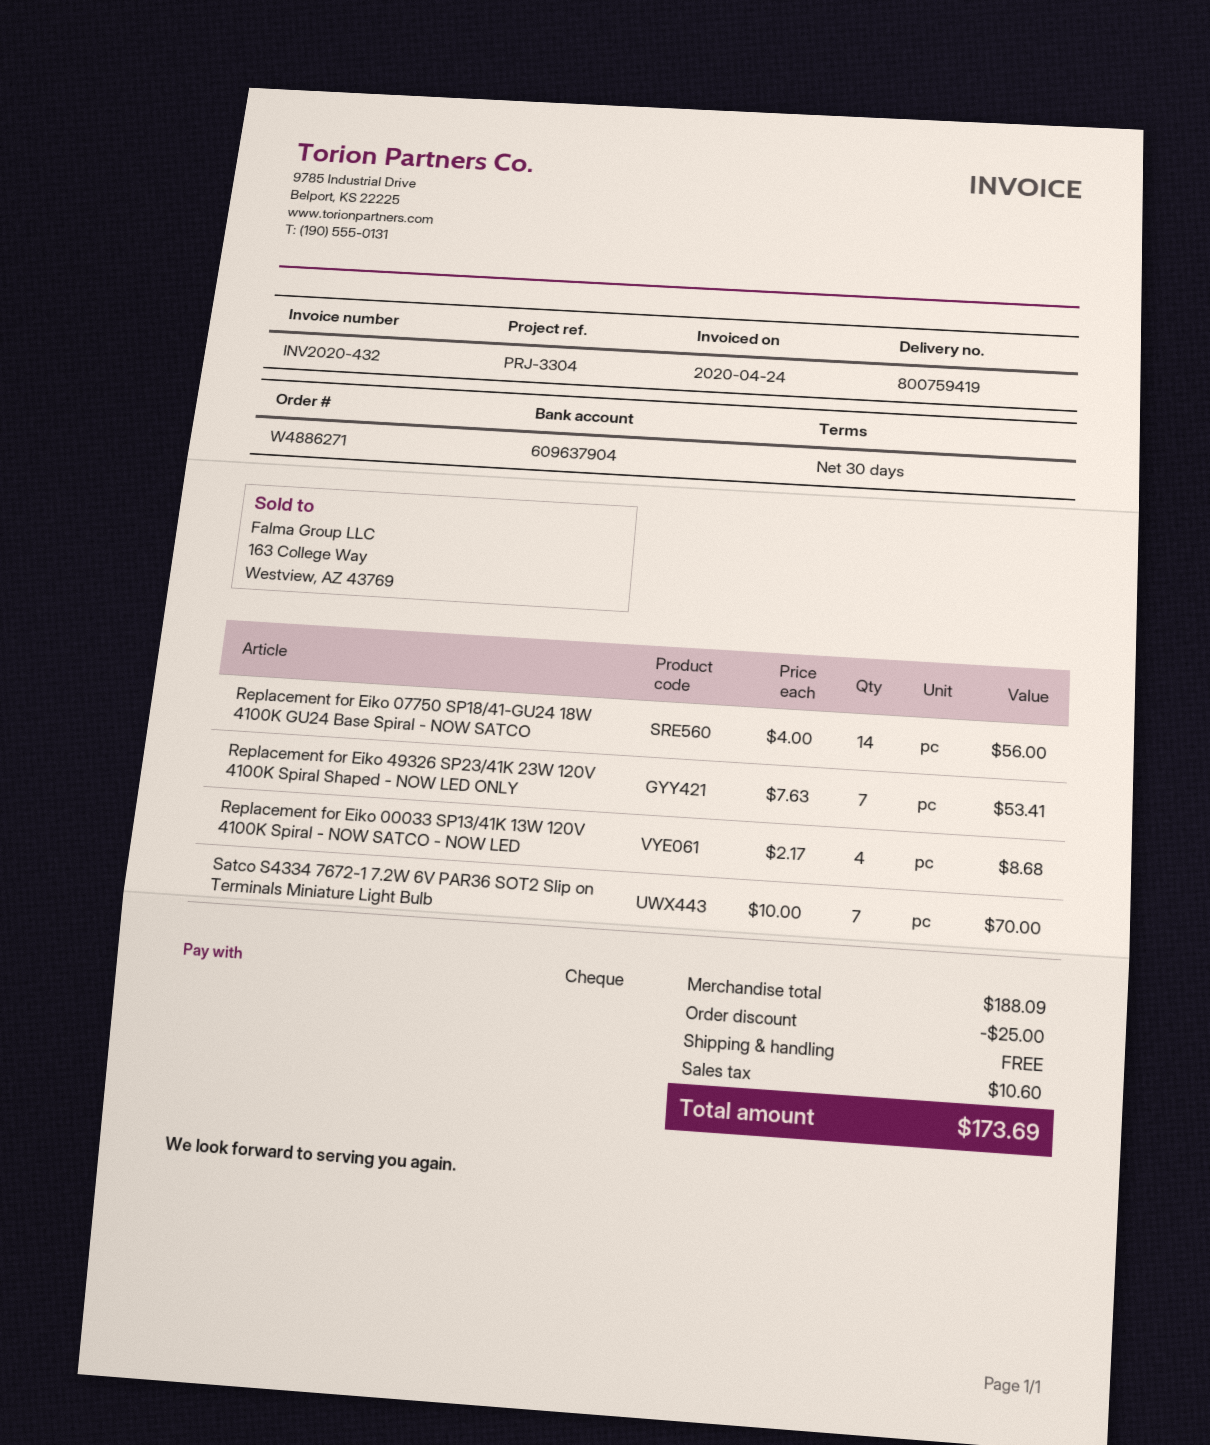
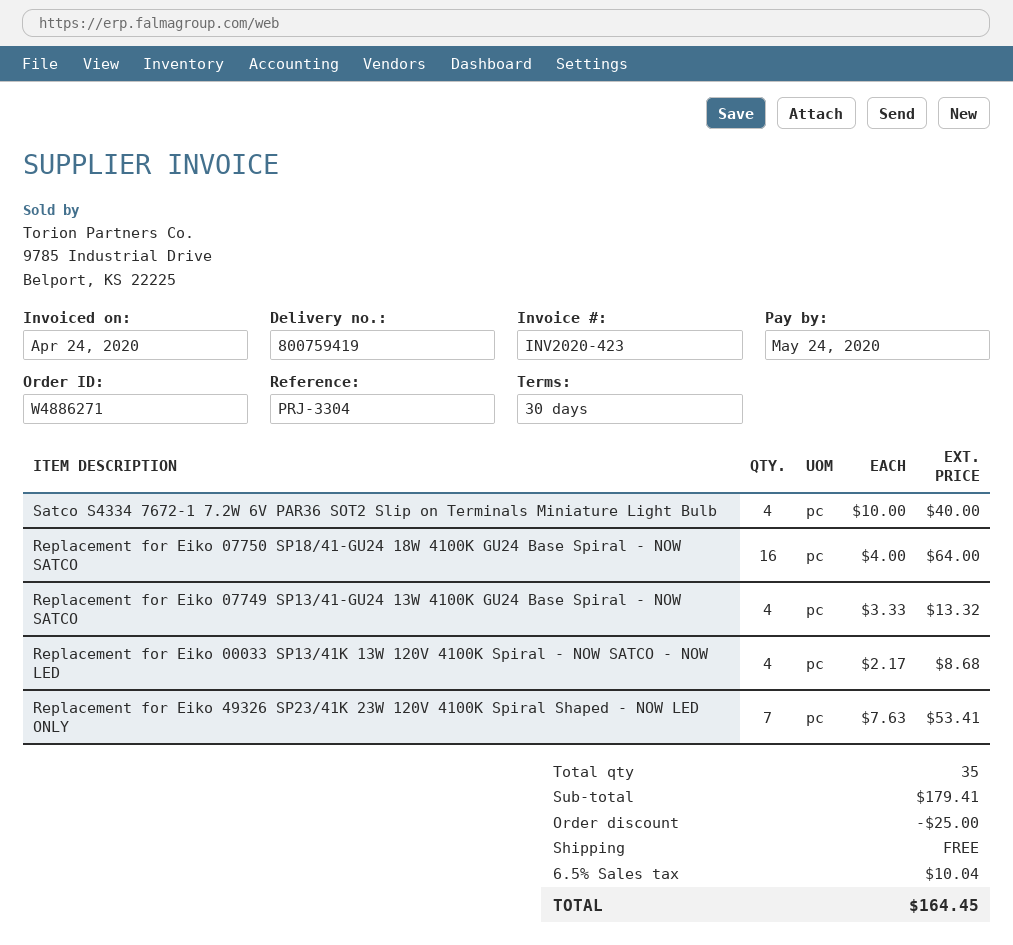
invoice number: INV2020-432 -> INV2020-423
Replacement for Eiko 07750 SP18/41-GU24 18W 4100K GU24 Base Spiral - NOW SATCO: 14 x 4.00 = 56.00 -> 16 x 4.00 = 64.00
Satco S4334 7672-1 7.2W 6V PAR36 SOT2 Slip on Terminals Miniature Light Bulb: 7 x 10.00 = 70.00 -> 4 x 10.00 = 40.00
Replacement for Eiko 07749 SP13/41-GU24 13W 4100K GU24 Base Spiral - NOW SATCO: none -> 4 x 3.33 = 13.32
subtotal: 188.09 -> 179.41
tax: 10.60 -> 10.04
total: 173.69 -> 164.45

